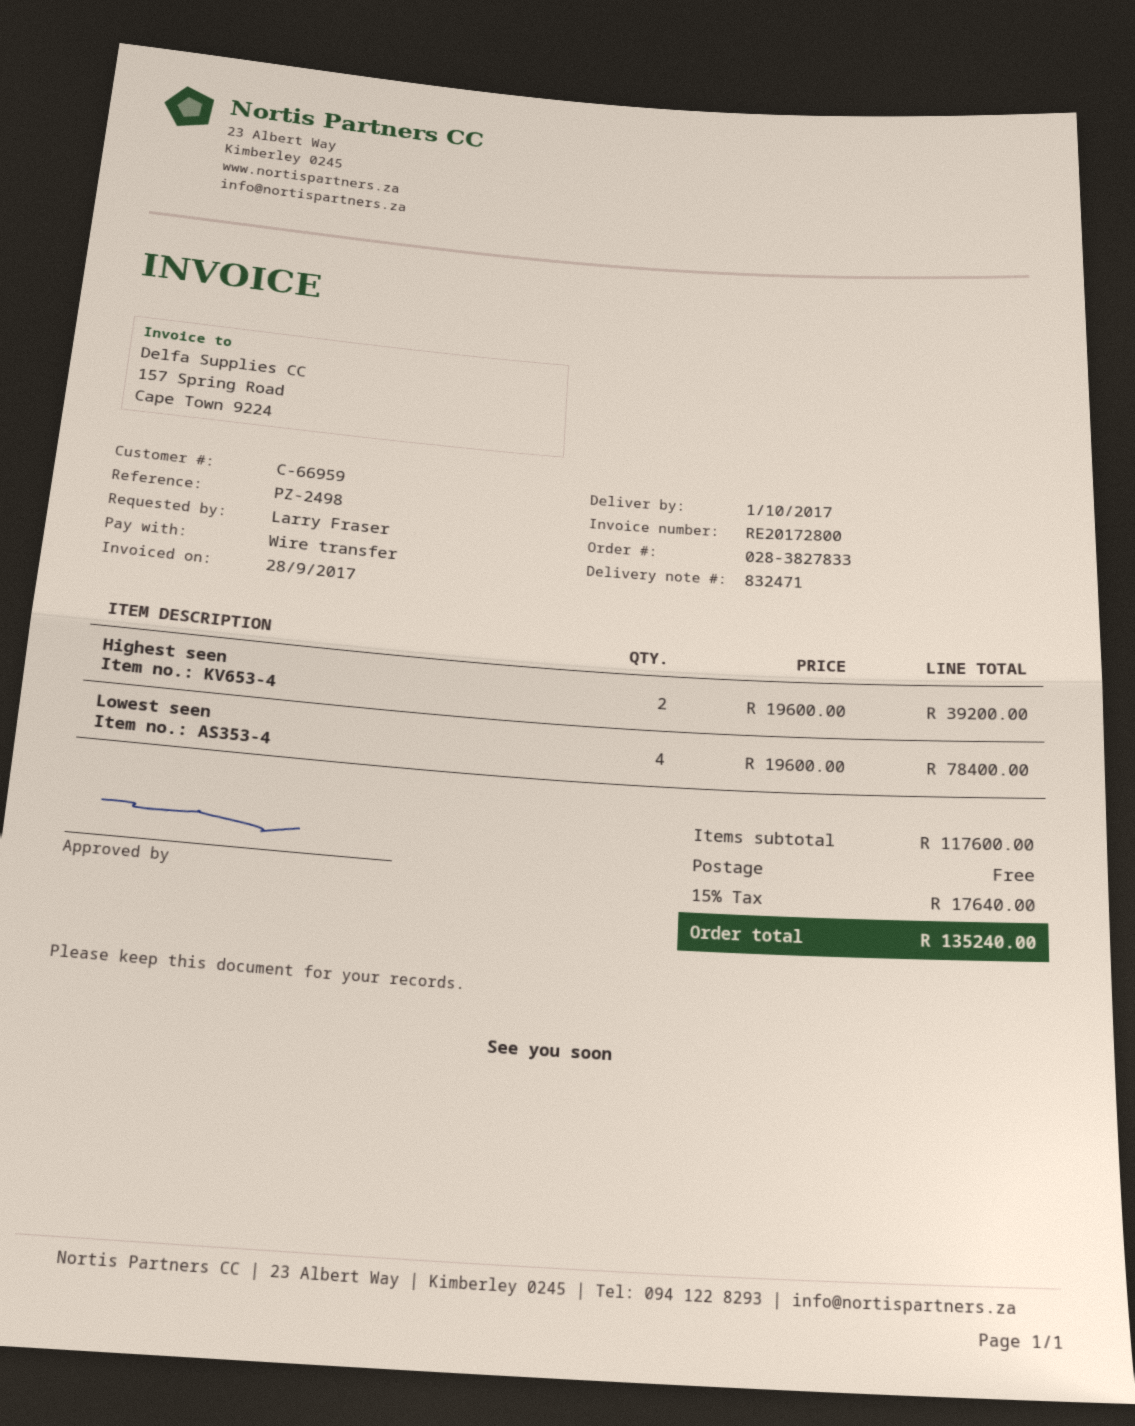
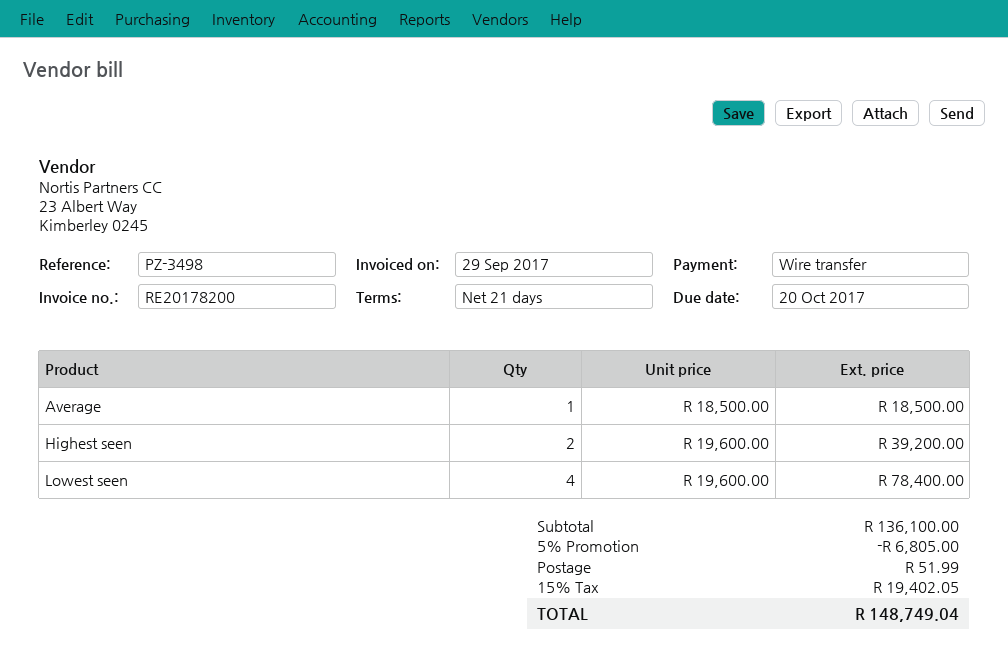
invoice number: RE20172800 -> RE20178200
invoice date: 2017-09-28 -> 2017-09-29
reference: PZ-2498 -> PZ-3498
Average: none -> 1 x 18500.00 = 18500.00
subtotal: 117600.00 -> 136100.00
discount: none -> 5% = 6805.00
shipping: 0.00 -> 51.99
tax: 15% = 17640.00 -> 15% = 19402.05
total: 135240.00 -> 148749.04

